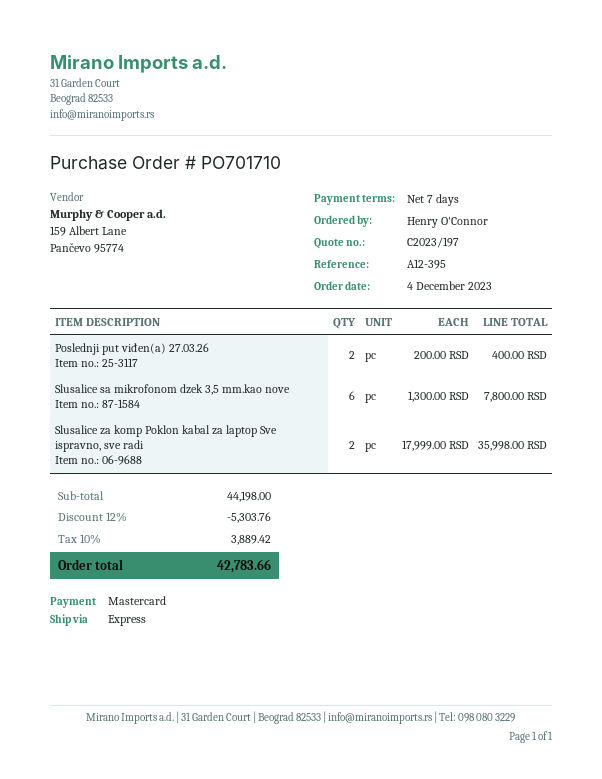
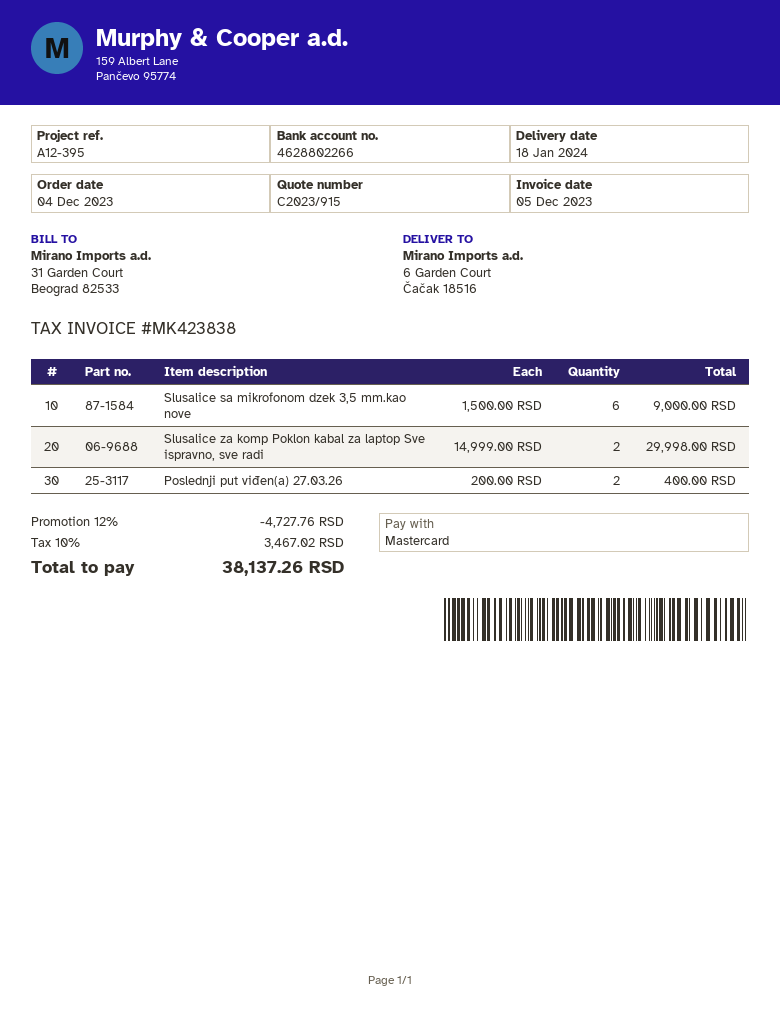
quote number: C2023/197 -> C2023/915
Slusalice sa mikrofonom dzek 3,5 mm.kao nove: 6 x 1300.00 = 7800.00 -> 6 x 1500.00 = 9000.00
Slusalice za komp Poklon kabal za laptop Sve ispravno, sve radi: 2 x 17999.00 = 35998.00 -> 2 x 14999.00 = 29998.00
discount: 12% = 5303.76 -> 12% = 4727.76
tax: 10% = 3889.42 -> 10% = 3467.02
total: 42783.66 -> 38137.26

